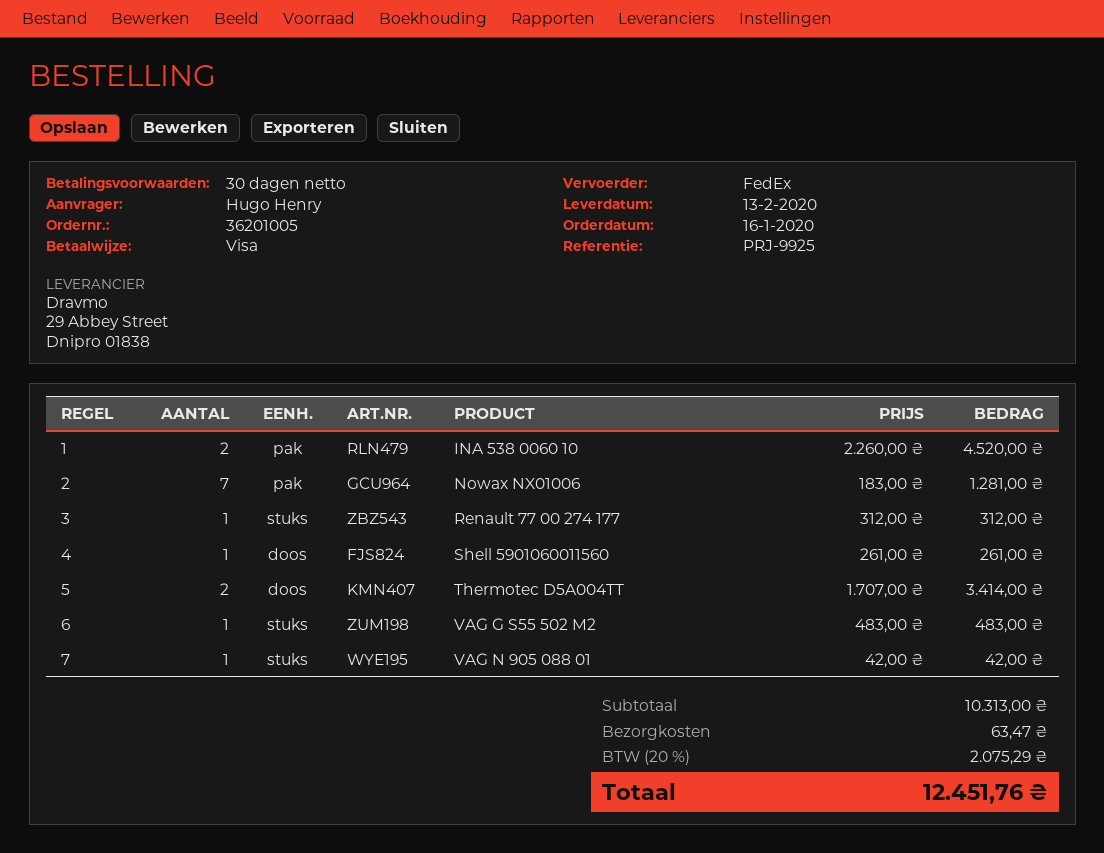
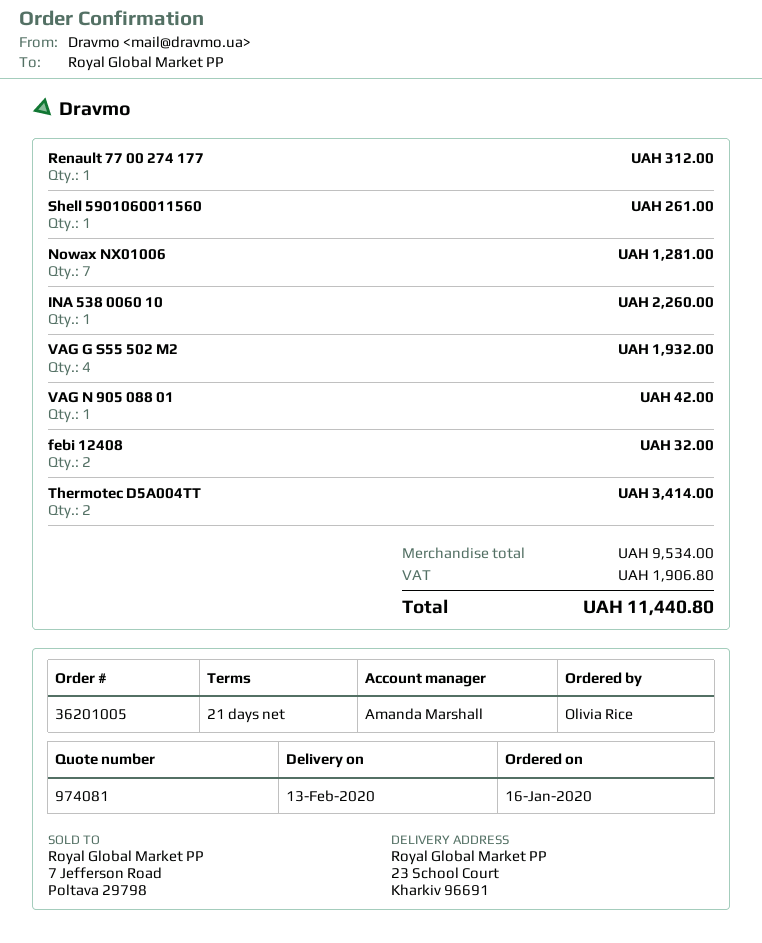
payment terms: 30 days -> 21 days
ordered by: Hugo Henry -> Olivia Rice
INA 538 0060 10: 2 for 4520.00 -> 1 for 2260.00
VAG G S55 502 M2: 1 for 483.00 -> 4 for 1932.00
febi 12408: none -> 2 for 32.00
subtotal: 10313.00 -> 9534.00
shipping: 63.47 -> none
tax: 2075.29 -> 1906.80
total: 12451.76 -> 11440.80

